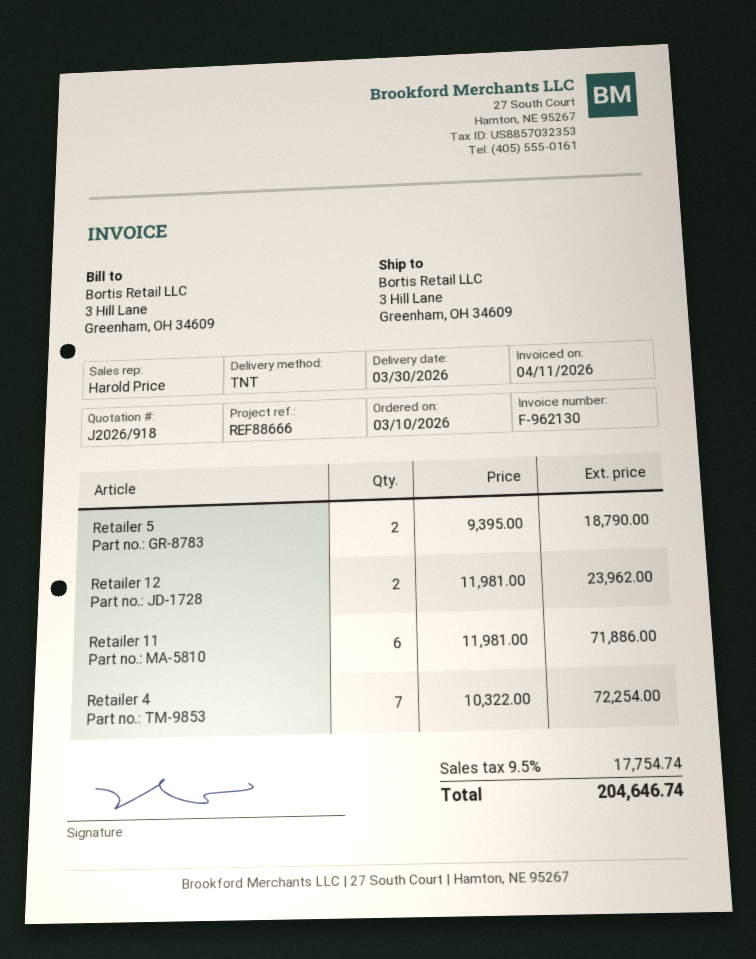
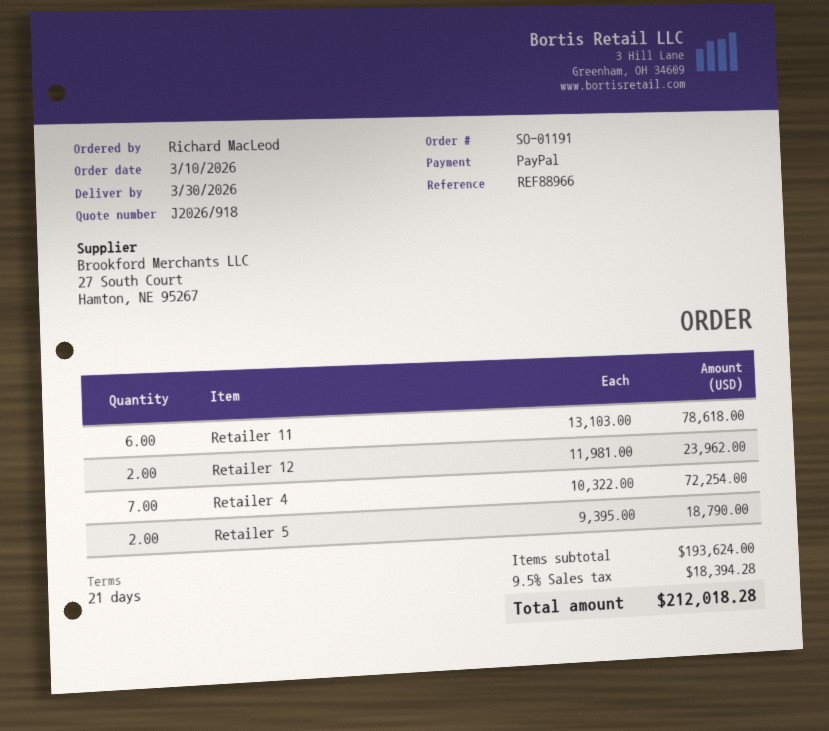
reference: REF88666 -> REF88966
Retailer 11: 6 x 11981.00 = 71886.00 -> 6 x 13103.00 = 78618.00
tax: 9.5% = 17754.74 -> 9.5% = 18394.28
total: 204646.74 -> 212018.28

